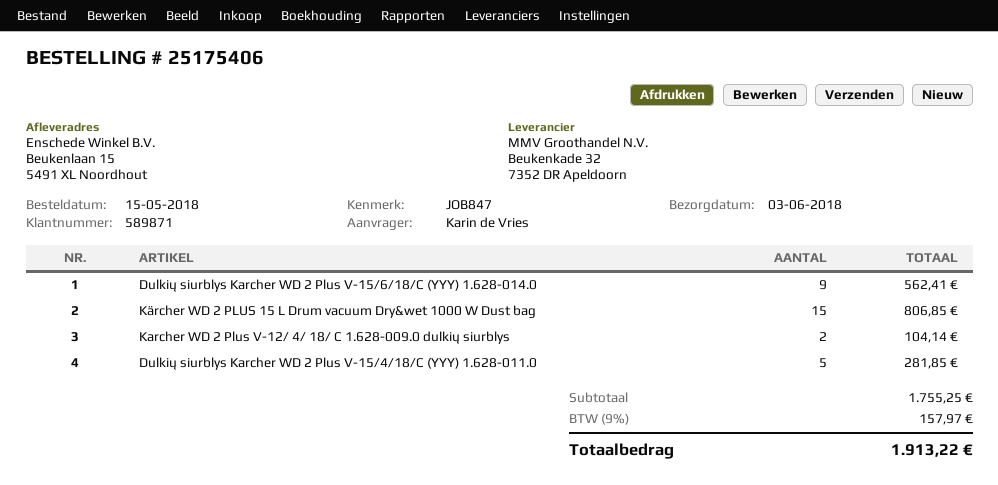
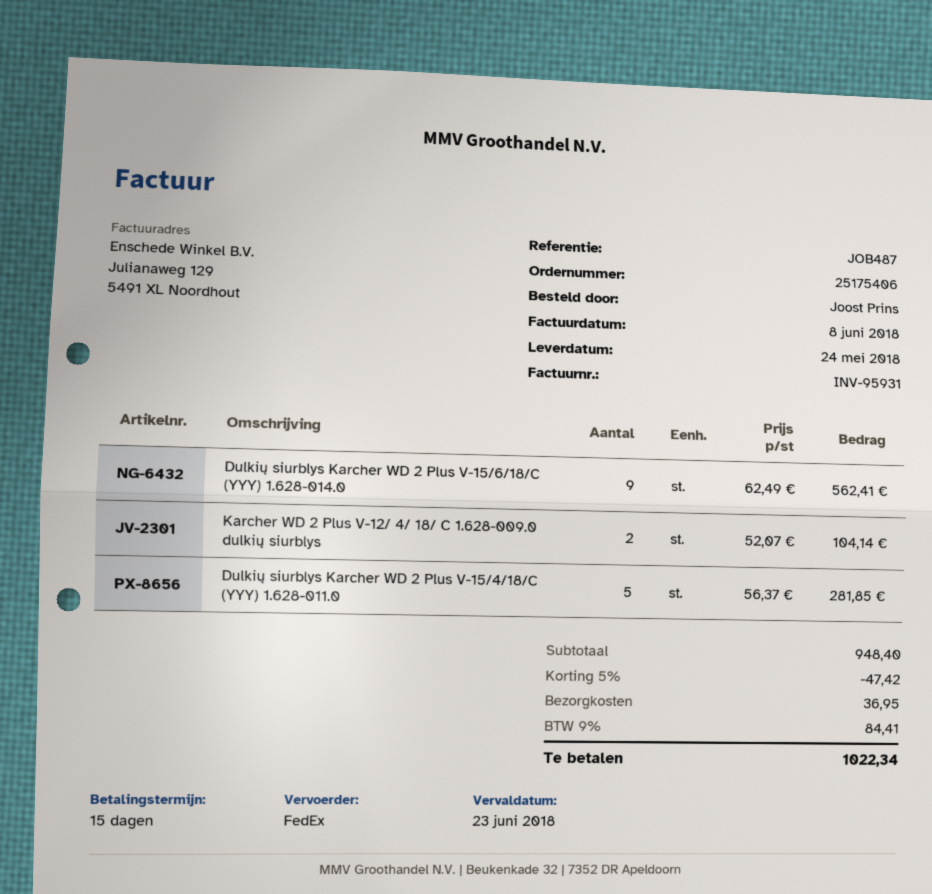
delivery date: 2018-06-03 -> 2018-05-24
reference: JOB847 -> JOB487
ordered by: Karin de Vries -> Joost Prins
Kärcher WD 2 PLUS 15 L Drum vacuum Dry&wet 1000 W Dust bag: 15 for 806.85 -> none
subtotal: 1755.25 -> 948.40
discount: none -> 5% = 47.42
shipping: none -> 36.95
tax: 9% = 157.97 -> 9% = 84.41
total: 1913.22 -> 1022.34

